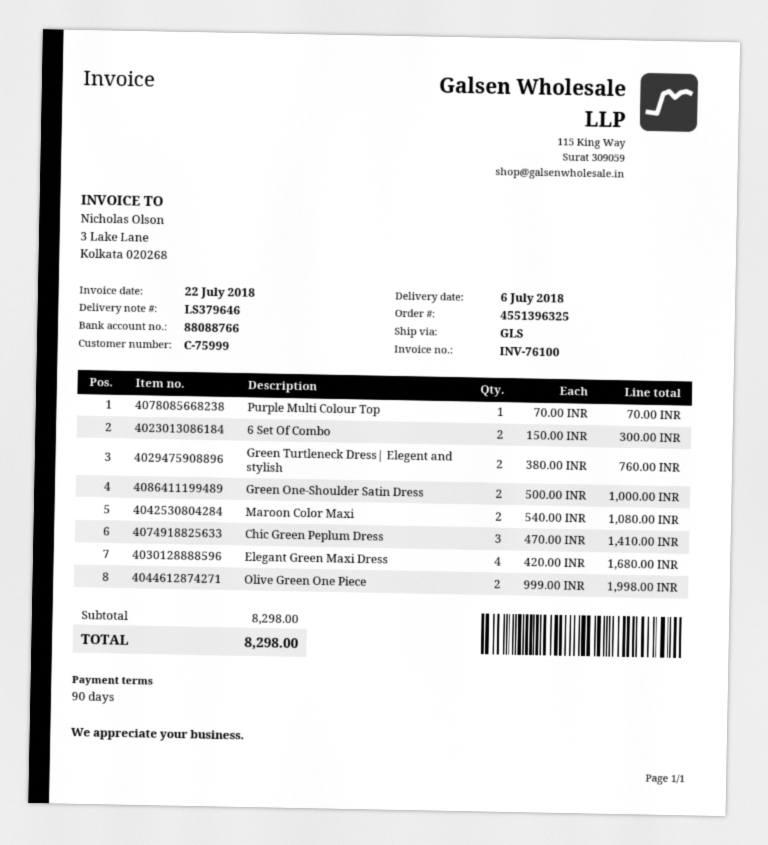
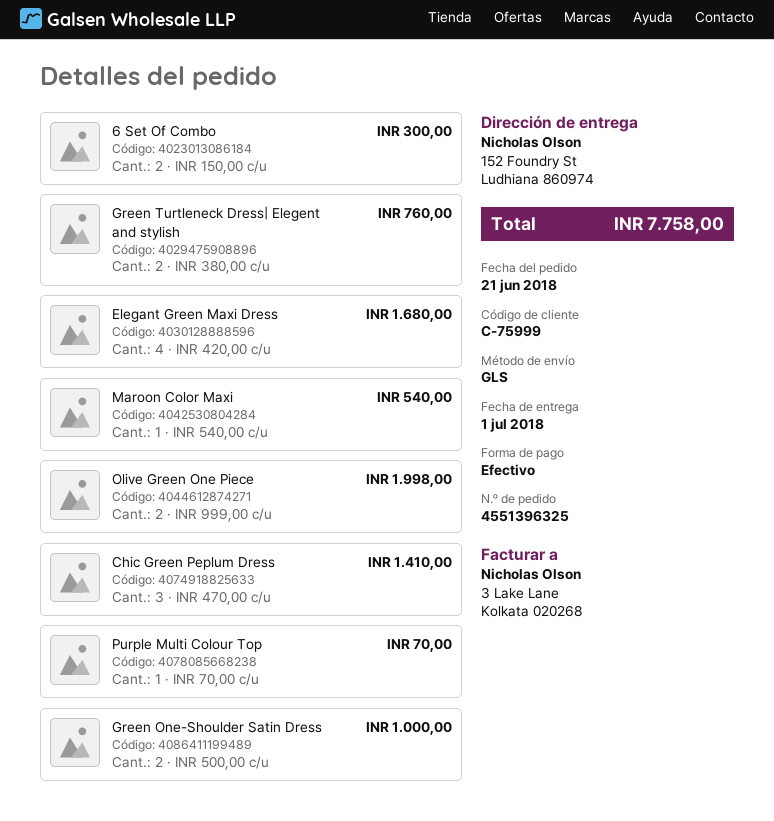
delivery date: 2018-07-06 -> 2018-07-01
Maroon Color Maxi: 2 x 540.00 = 1080.00 -> 1 x 540.00 = 540.00
total: 8298.00 -> 7758.00

